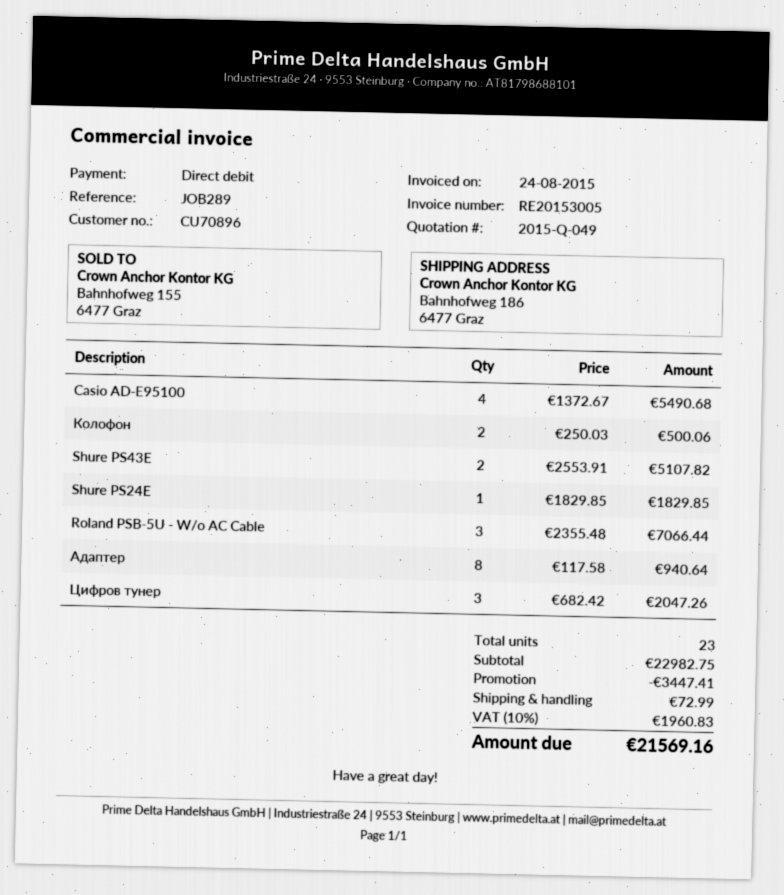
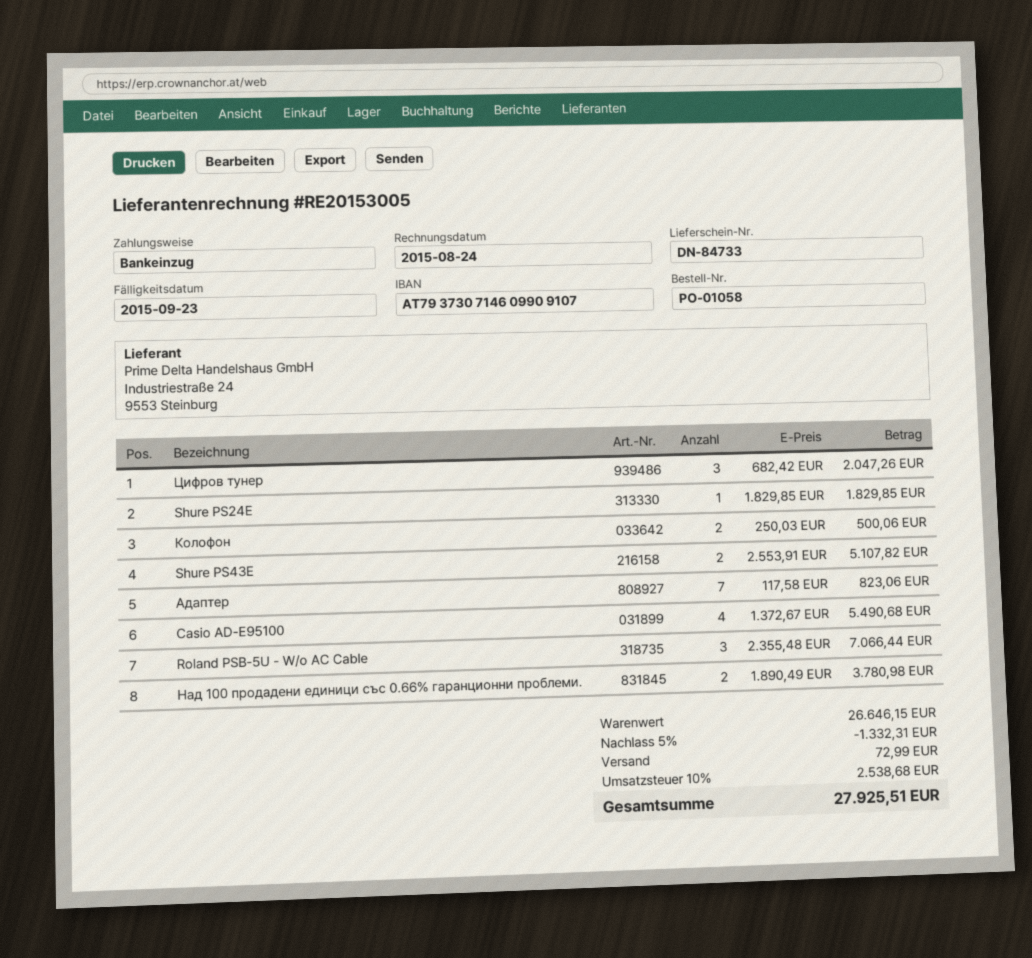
Адаптер: 8 x 117.58 = 940.64 -> 7 x 117.58 = 823.06
Над 100 продадени единици със 0.66% гаранционни проблеми.: none -> 2 x 1890.49 = 3780.98
subtotal: 22982.75 -> 26646.15
discount: 3447.41 -> 1332.31
tax: 10% = 1960.83 -> 10% = 2538.68
total: 21569.16 -> 27925.51

